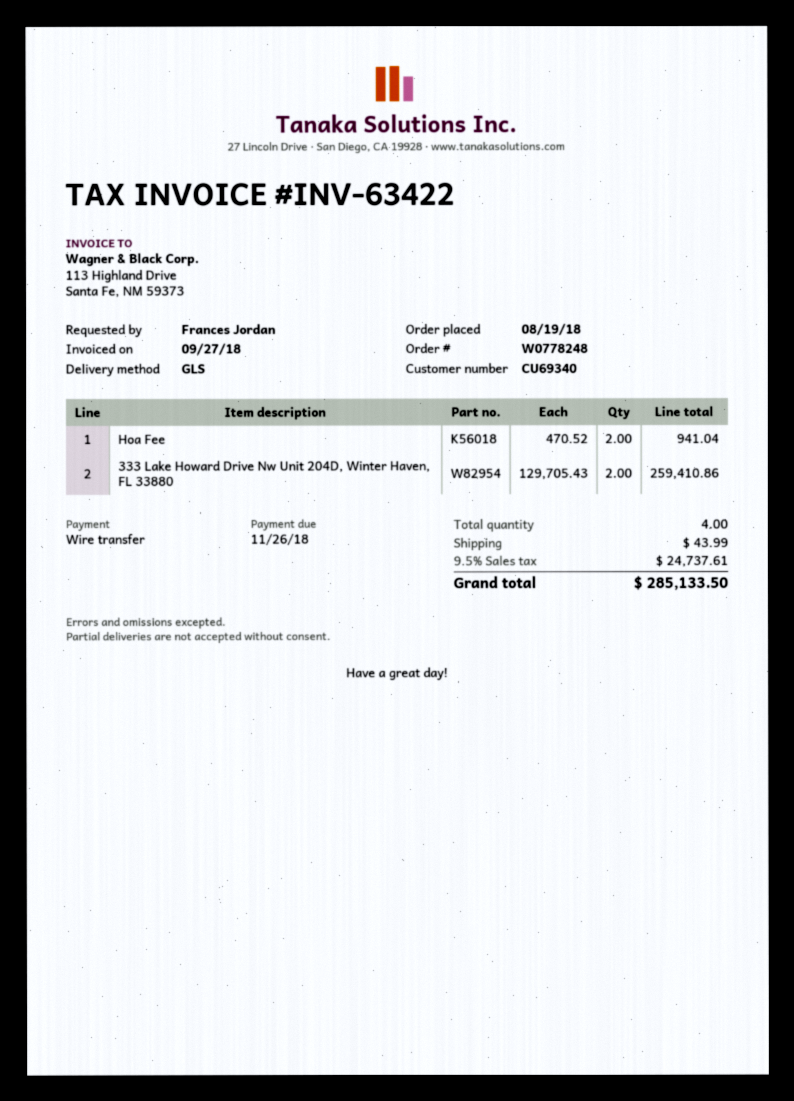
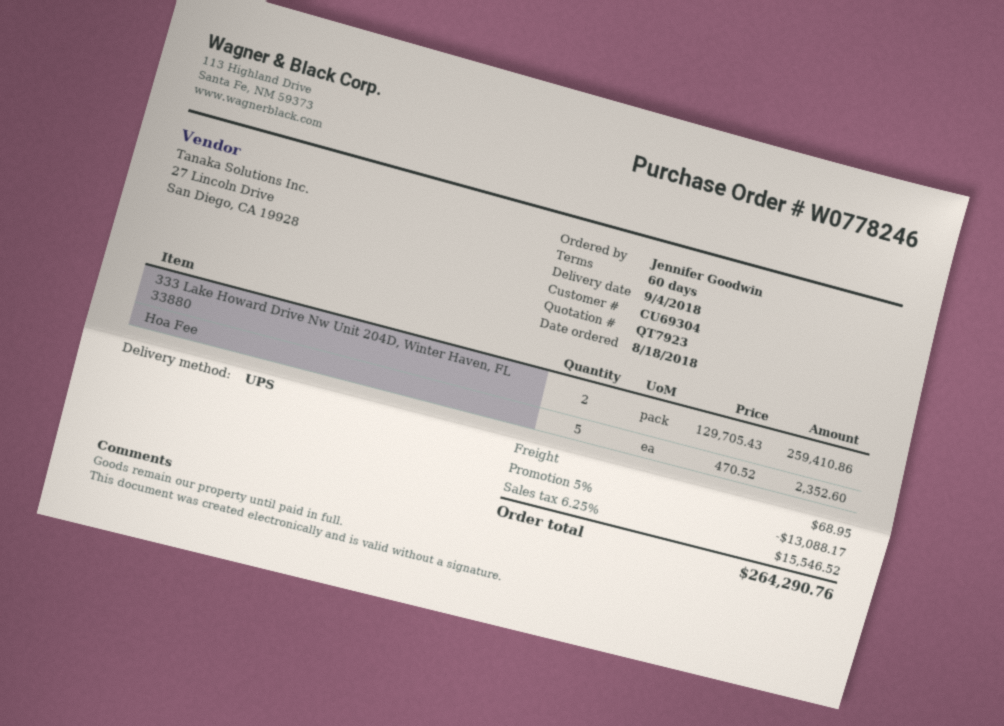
order number: W0778248 -> W0778246
order date: 2018-08-19 -> 2018-08-18
customer number: CU69340 -> CU69304
ordered by: Frances Jordan -> Jennifer Goodwin
shipping method: GLS -> UPS
Hoa Fee: 2 x 470.52 = 941.04 -> 5 x 470.52 = 2352.60
discount: none -> 5% = 13088.17
shipping: 43.99 -> 68.95
tax: 9.5% = 24737.61 -> 6.25% = 15546.52
total: 285133.50 -> 264290.76

